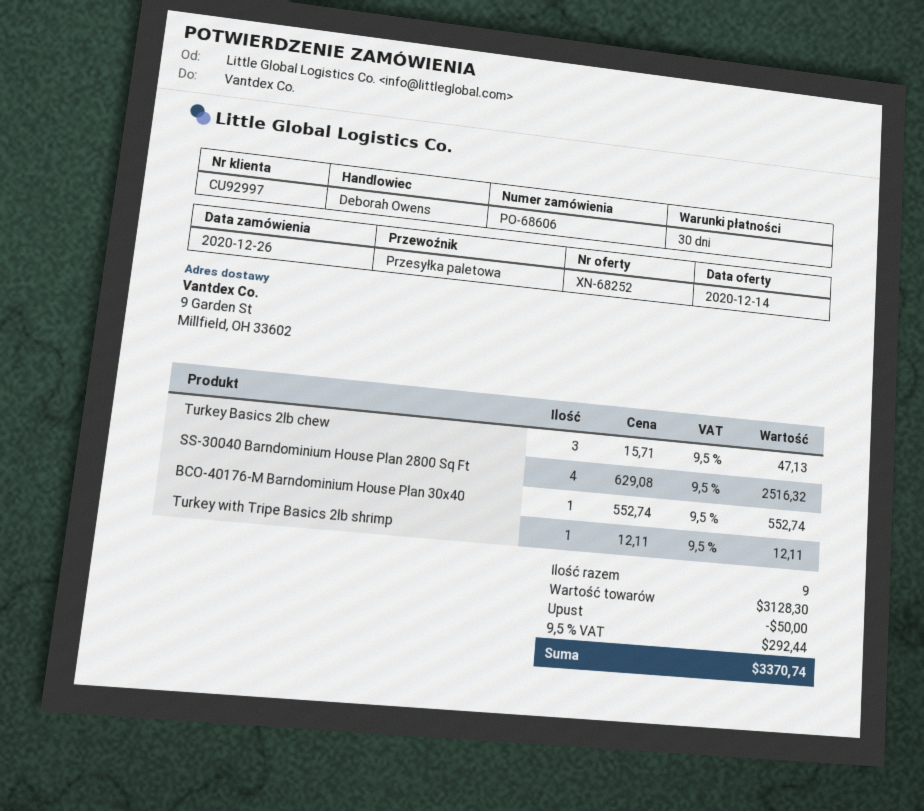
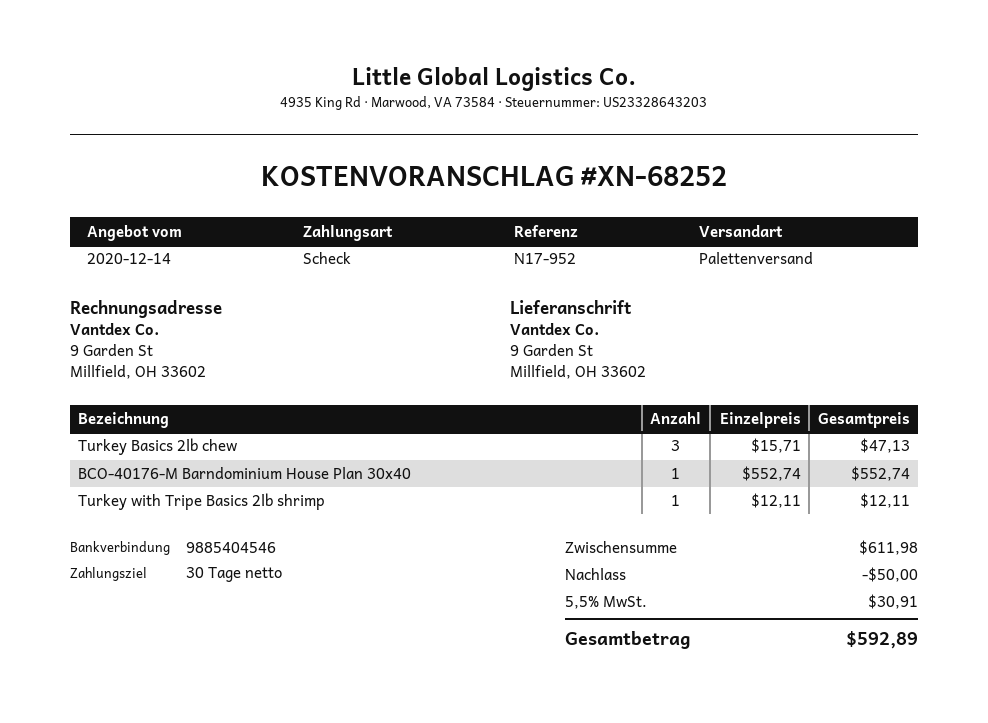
SS-30040 Barndominium House Plan 2800 Sq Ft: 4 x 629.08 = 2516.32 -> none
subtotal: 3128.30 -> 611.98
tax: 9.5% = 292.44 -> 5.5% = 30.91
total: 3370.74 -> 592.89

